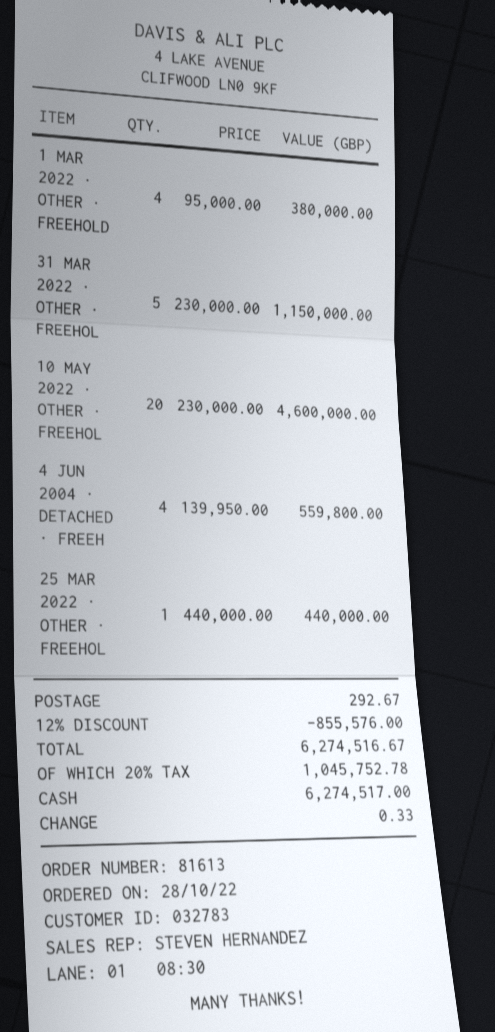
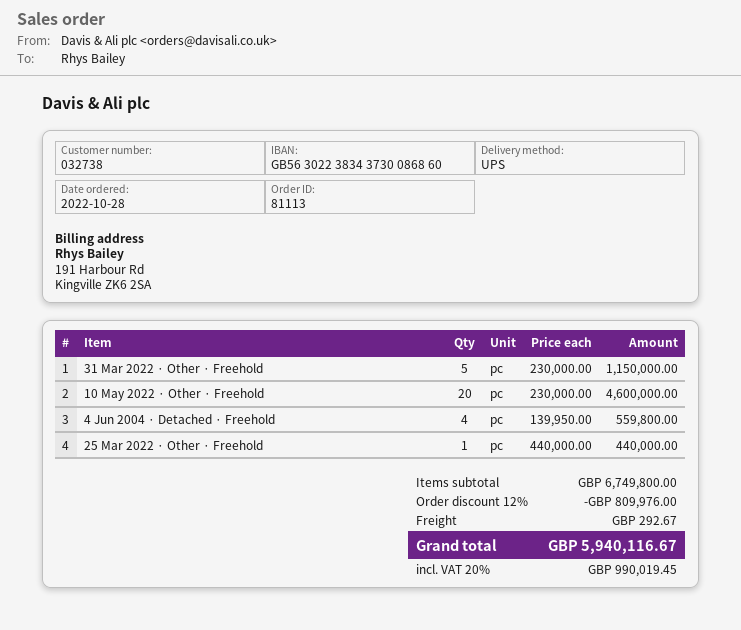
order number: 81613 -> 81113
customer number: 032783 -> 032738
1 MAR 2022 · OTHER · FREEHOLD: 4 x 95000.00 = 380000.00 -> none
discount: 12% = 855576.00 -> 12% = 809976.00
tax: 20% = 1045752.78 -> 20% = 990019.45
total: 6274516.67 -> 5940116.67

